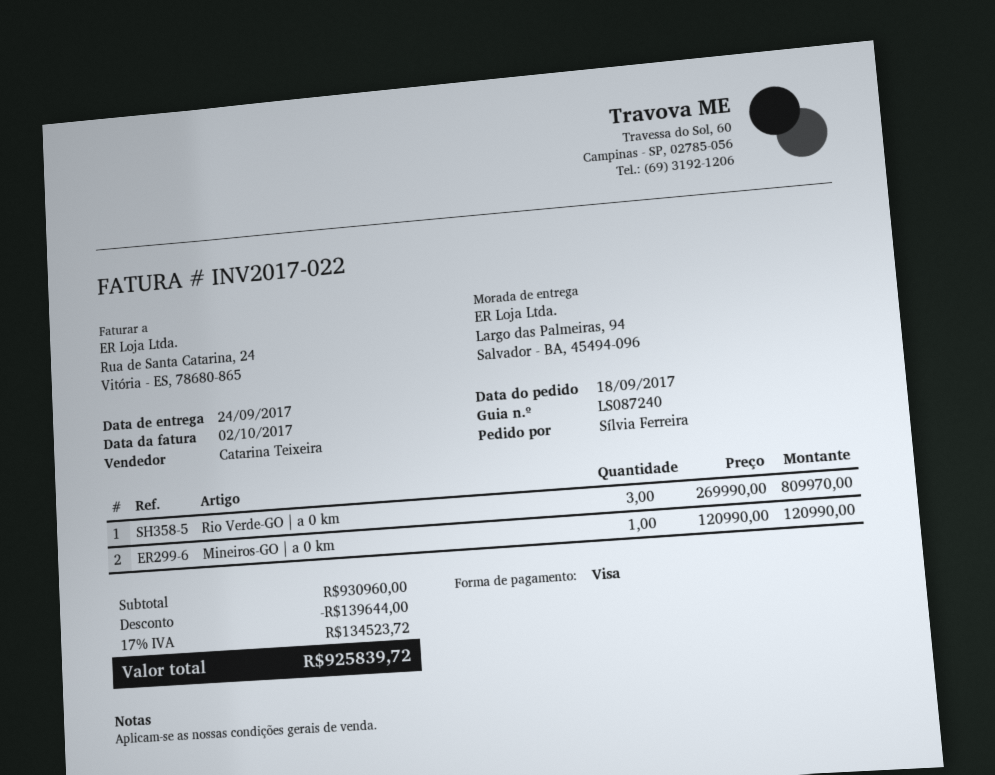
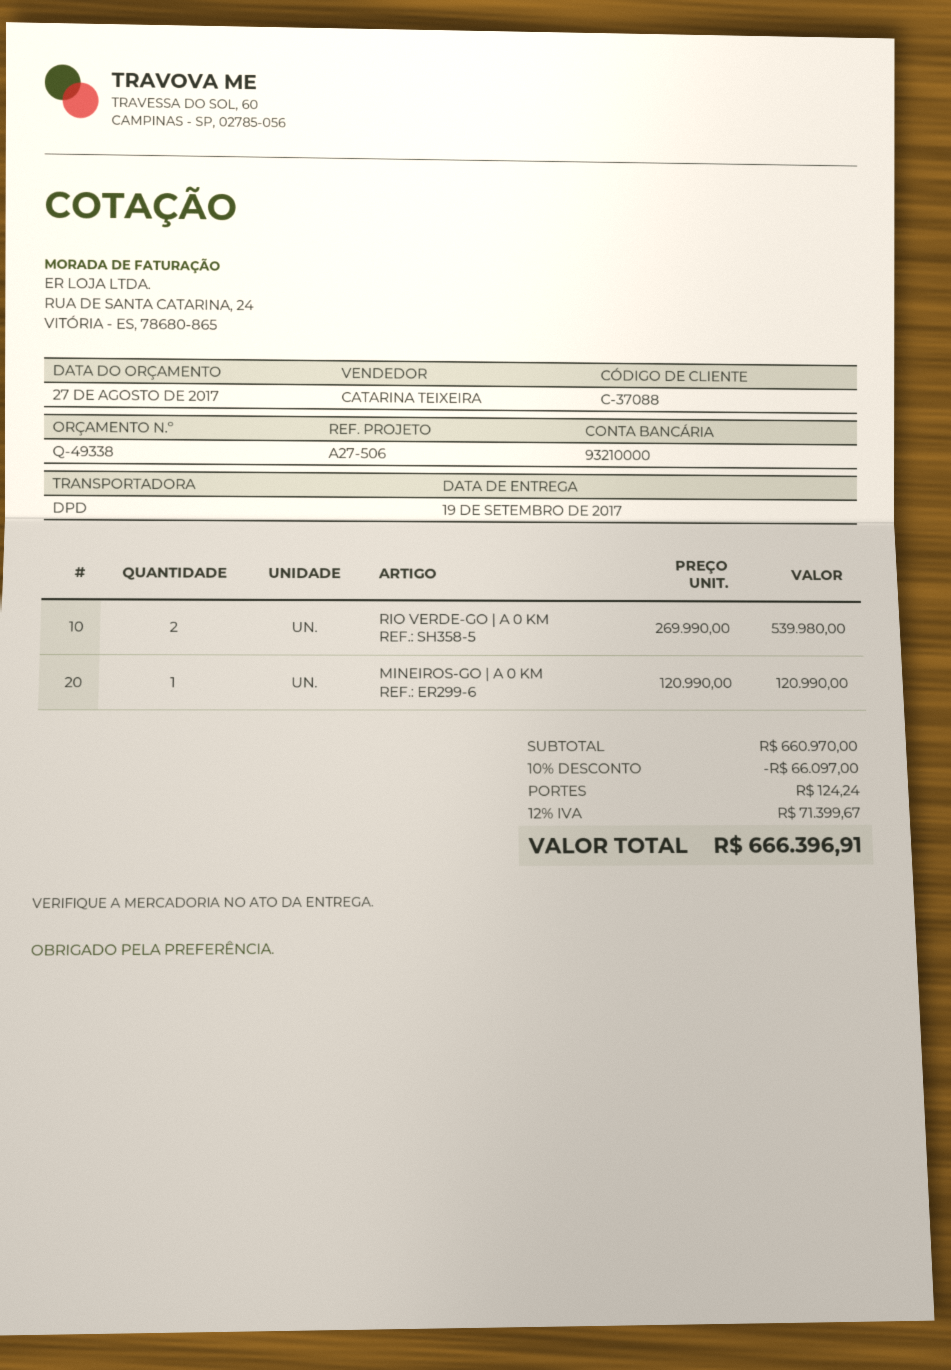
delivery date: 2017-09-24 -> 2017-09-19
Rio Verde-GO | a 0 km: 3 x 269990.00 = 809970.00 -> 2 x 269990.00 = 539980.00
subtotal: 930960.00 -> 660970.00
discount: 139644.00 -> 66097.00
shipping: none -> 124.24
tax: 17% = 134523.72 -> 12% = 71399.67
total: 925839.72 -> 666396.91

